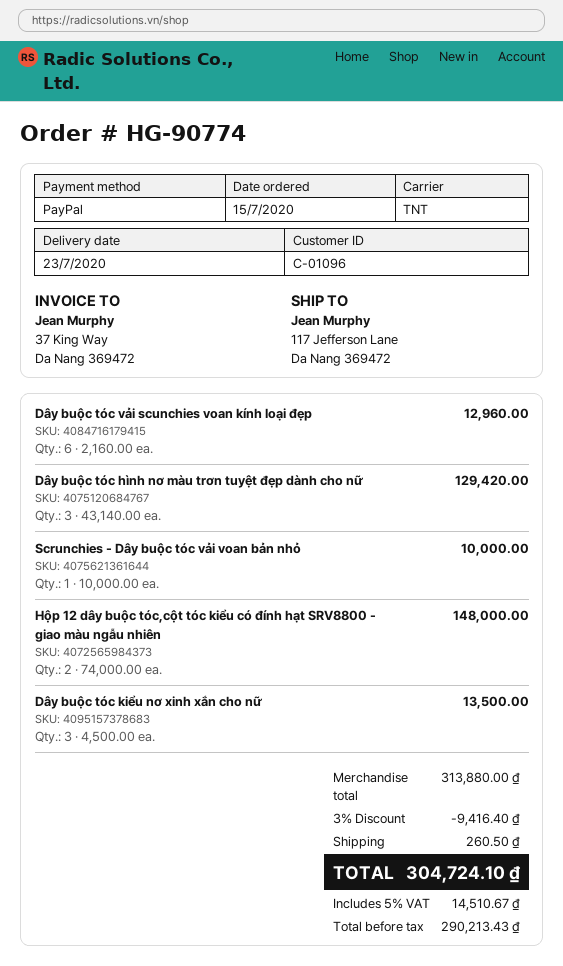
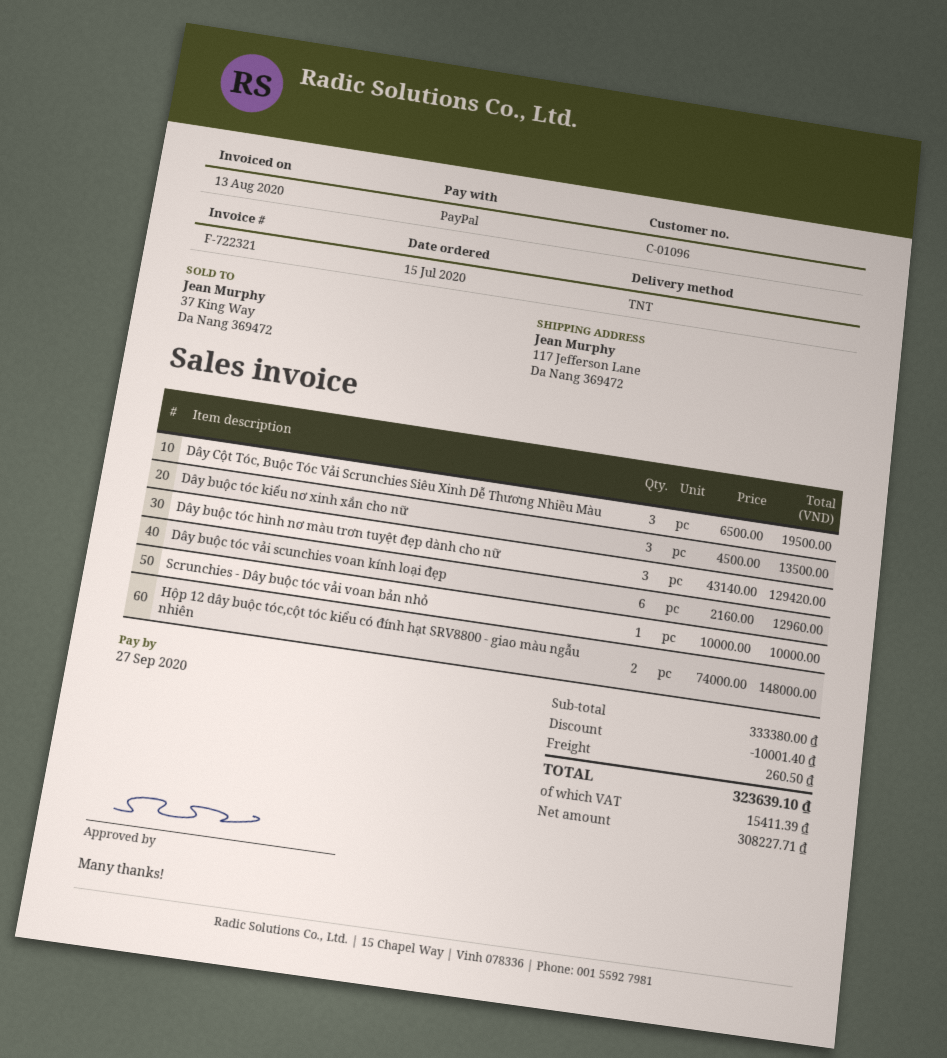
Dây Cột Tóc, Buộc Tóc Vải Scrunchies Siêu Xinh Dễ Thương Nhiều Màu: none -> 3 x 6500.00 = 19500.00
subtotal: 313880.00 -> 333380.00
discount: 9416.40 -> 10001.40
net: 290213.43 -> 308227.71
tax: 14510.67 -> 15411.39
total: 304724.10 -> 323639.10

